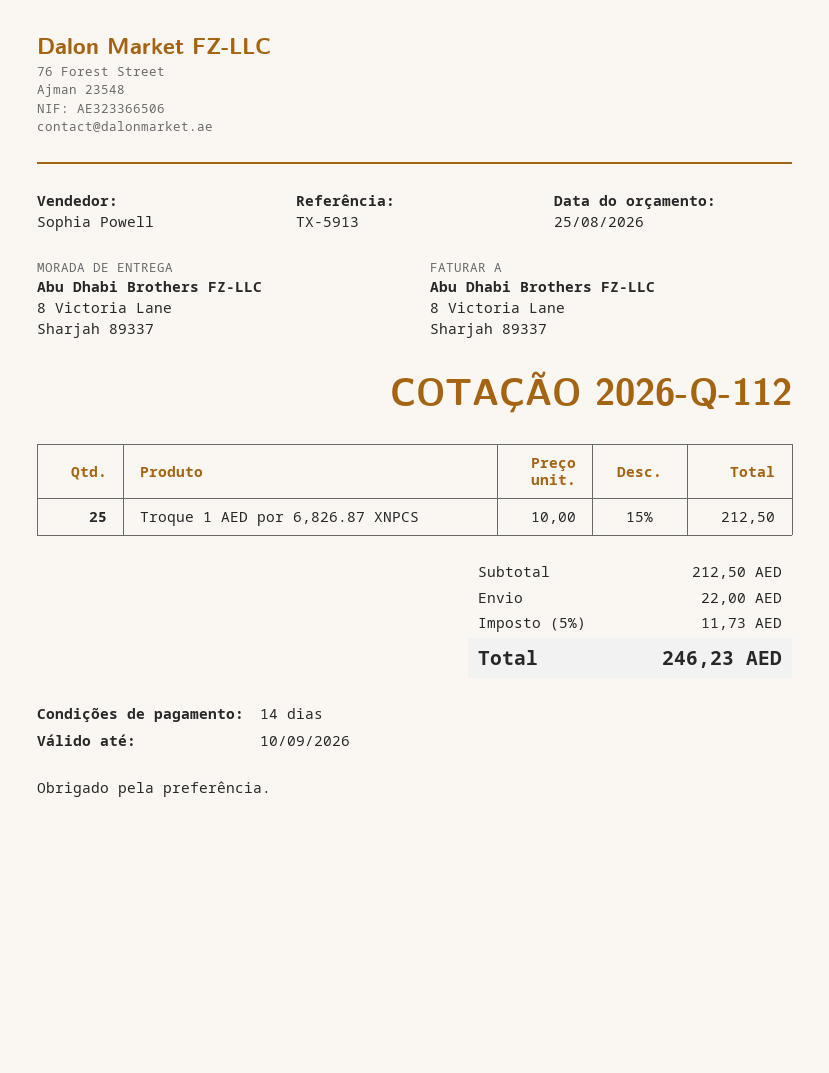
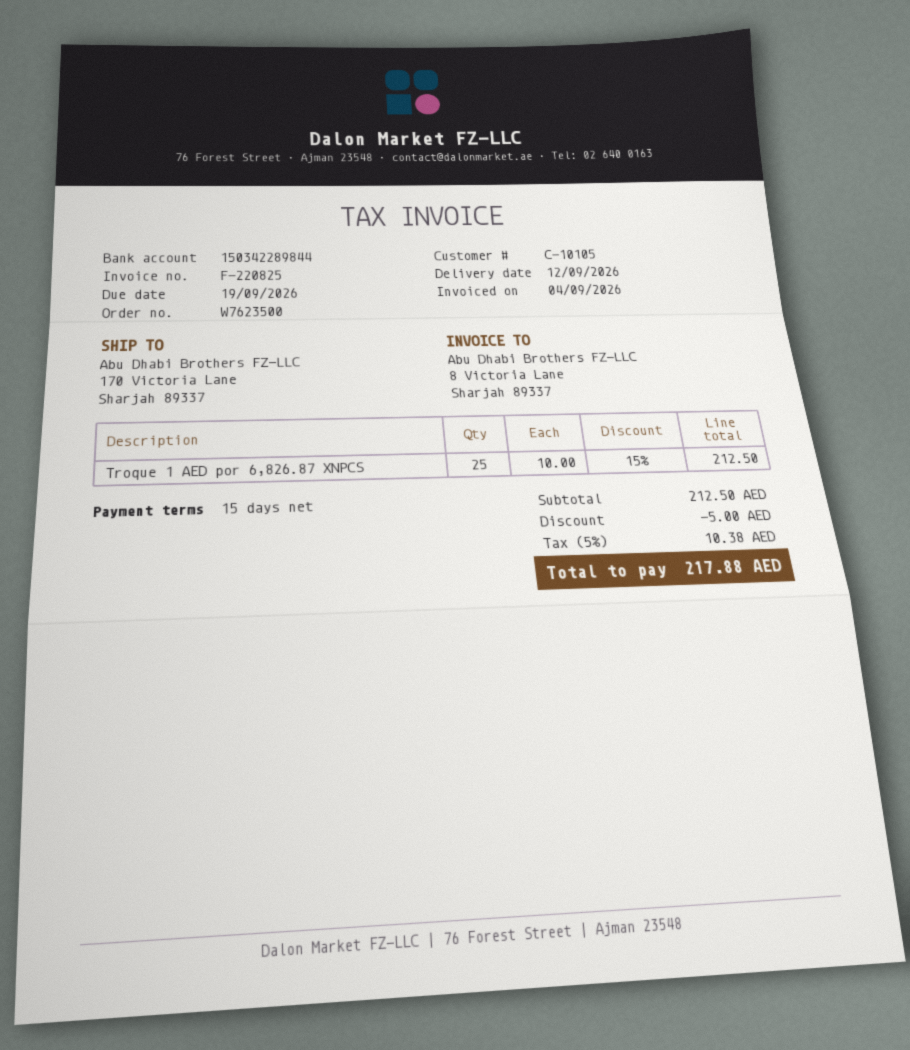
payment terms: 14 days -> 15 days
ship to: 8 Victoria Lane, Sharjah 89337 -> 170 Victoria Lane, Sharjah 89337
discount: none -> 5.00
shipping: 22.00 -> none
tax: 5% = 11.73 -> 5% = 10.38
total: 246.23 -> 217.88

